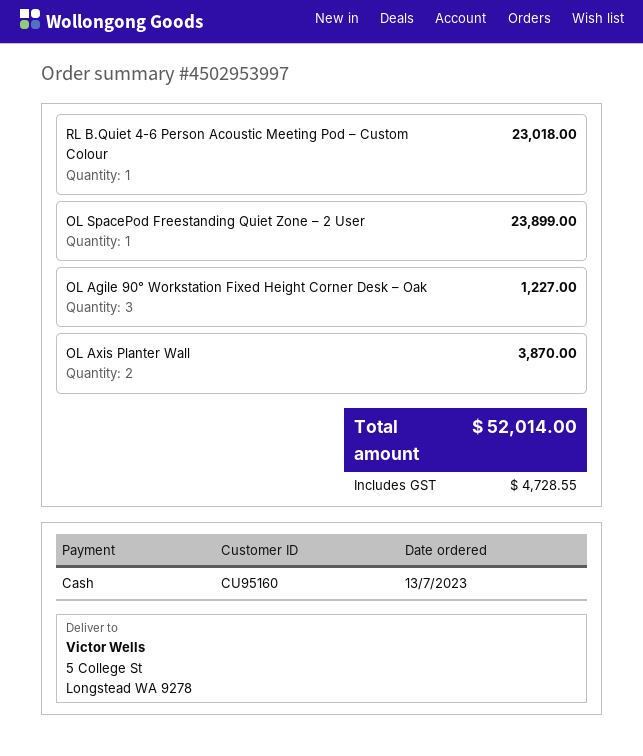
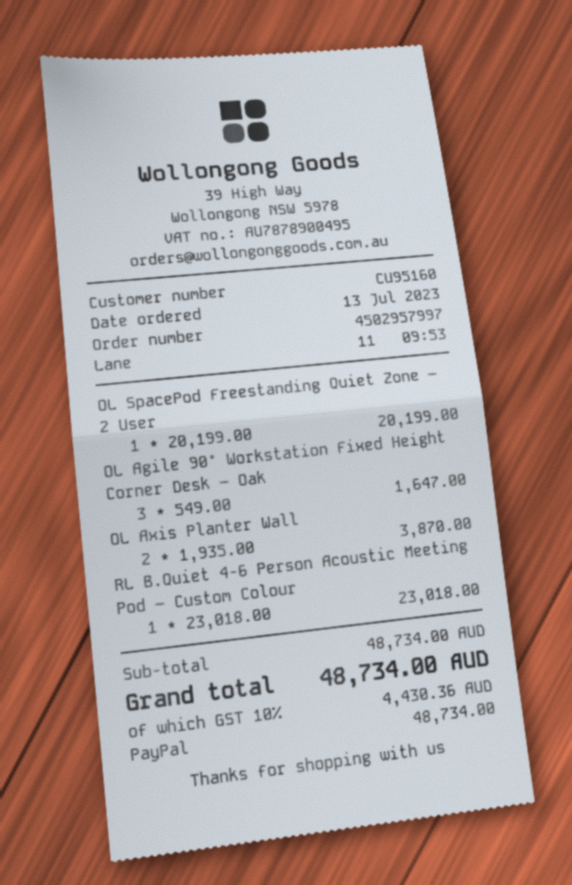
order number: 4502953997 -> 4502957997
payment method: cash -> PayPal
OL SpacePod Freestanding Quiet Zone – 2 User: 1 for 23899.00 -> 1 for 20199.00
OL Agile 90° Workstation Fixed Height Corner Desk – Oak: 3 for 1227.00 -> 3 for 1647.00
tax: 4728.55 -> 4430.36
total: 52014.00 -> 48734.00

